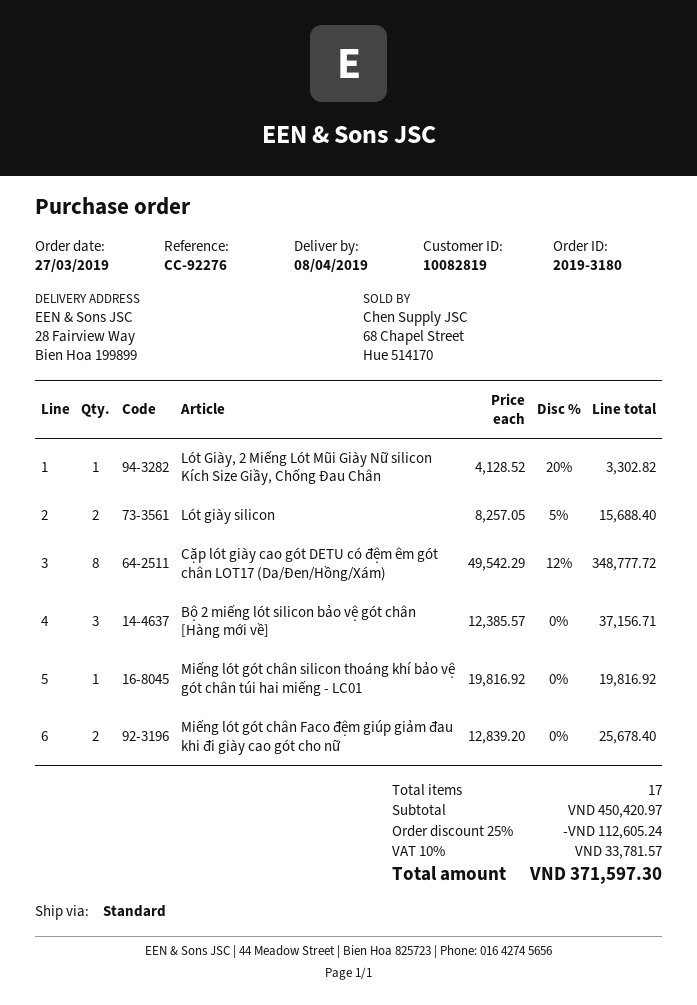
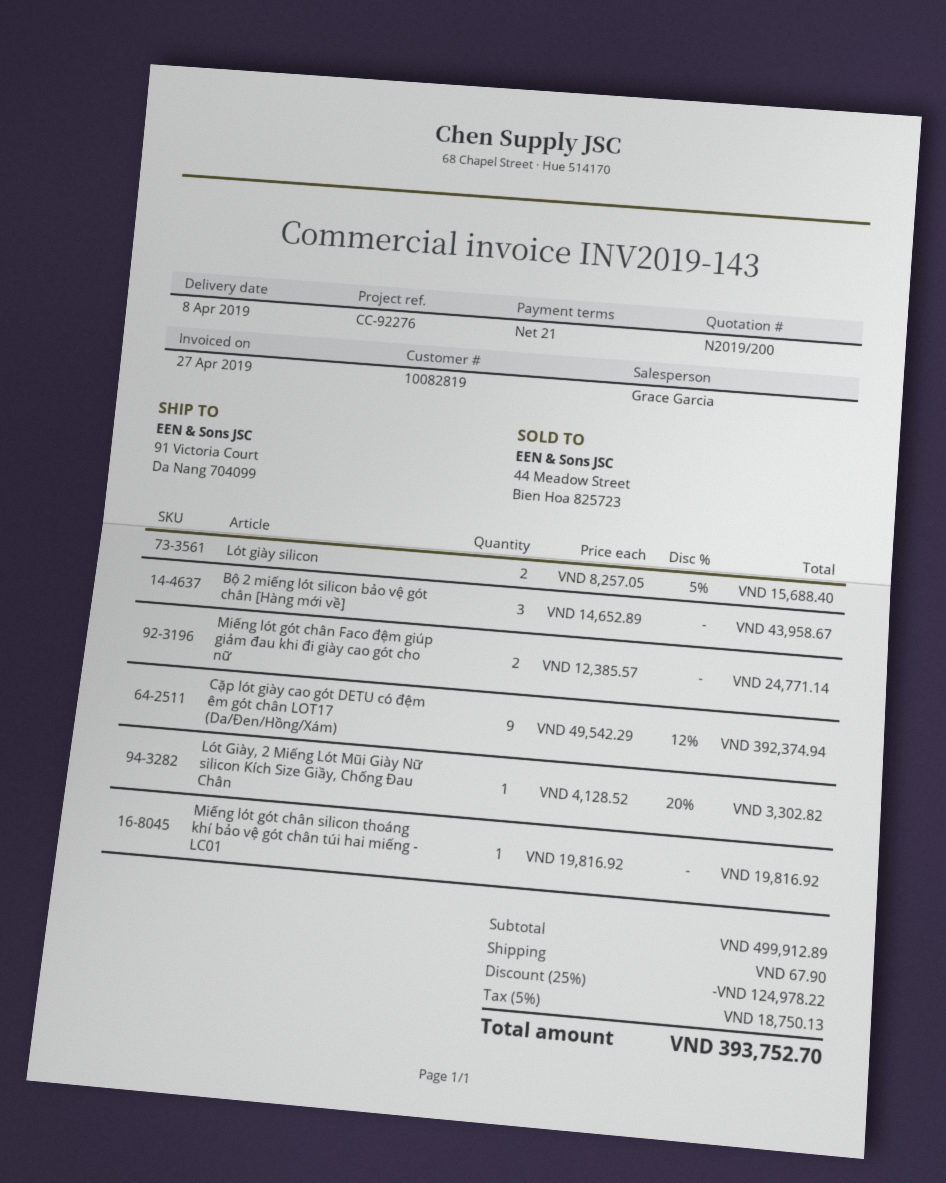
ship to: 28 Fairview Way, Bien Hoa 199899 -> 91 Victoria Court, Da Nang 704099
Cặp lót giày cao gót DETU có đệm êm gót chân LOT17 (Da/Đen/Hồng/Xám): 8 x 49542.29 - 12% = 348777.72 -> 9 x 49542.29 - 12% = 392374.94
Bộ 2 miếng lót silicon bảo vệ gót chân [Hàng mới về]: 3 x 12385.57 = 37156.71 -> 3 x 14652.89 = 43958.67
Miếng lót gót chân Faco đệm giúp giảm đau khi đi giày cao gót cho nữ: 2 x 12839.20 = 25678.40 -> 2 x 12385.57 = 24771.14
subtotal: 450420.97 -> 499912.89
discount: 25% = 112605.24 -> 25% = 124978.22
shipping: none -> 67.90
tax: 10% = 33781.57 -> 5% = 18750.13
total: 371597.30 -> 393752.70

